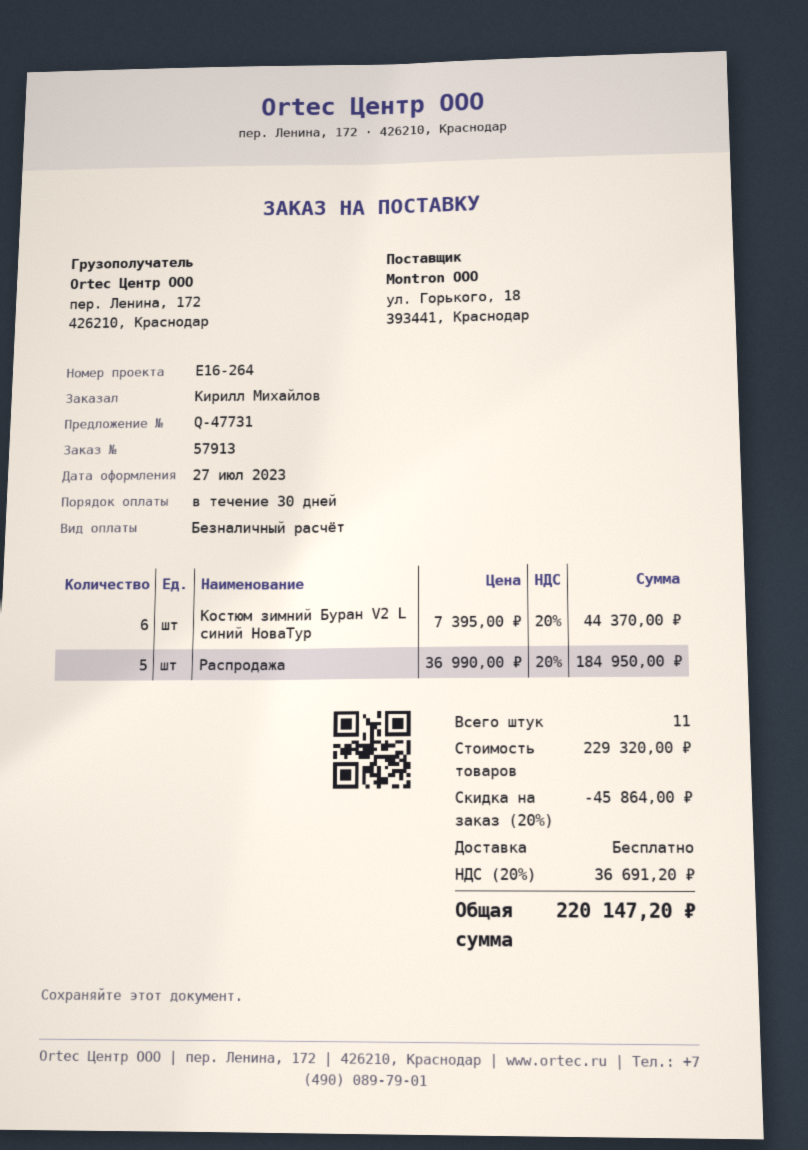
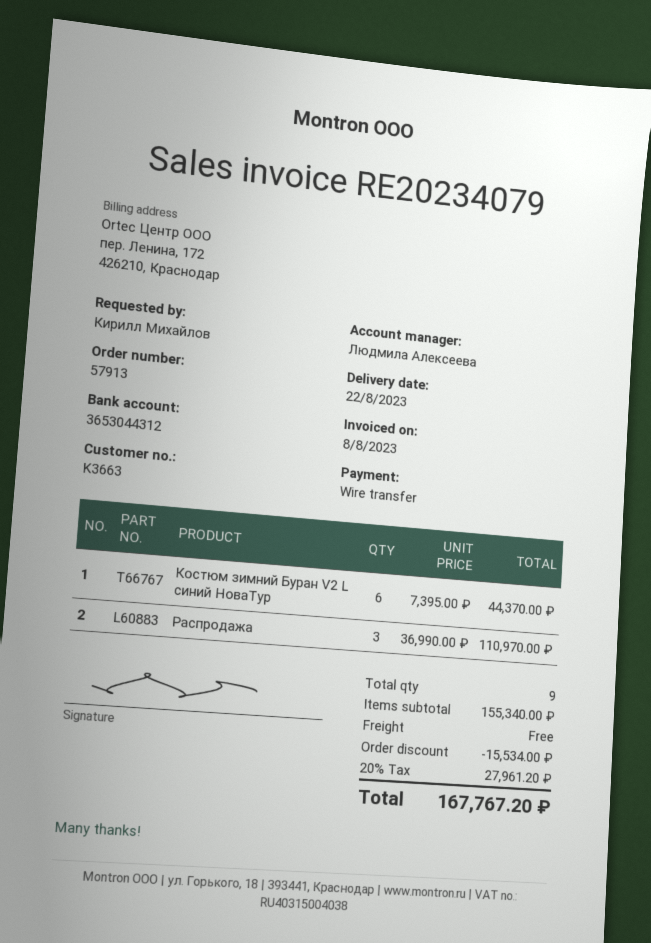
Распродажа: 5 x 36990.00 = 184950.00 -> 3 x 36990.00 = 110970.00
total quantity: 11 -> 9
subtotal: 229320.00 -> 155340.00
discount: 45864.00 -> 15534.00
tax: 20% = 36691.20 -> 20% = 27961.20
total: 220147.20 -> 167767.20

